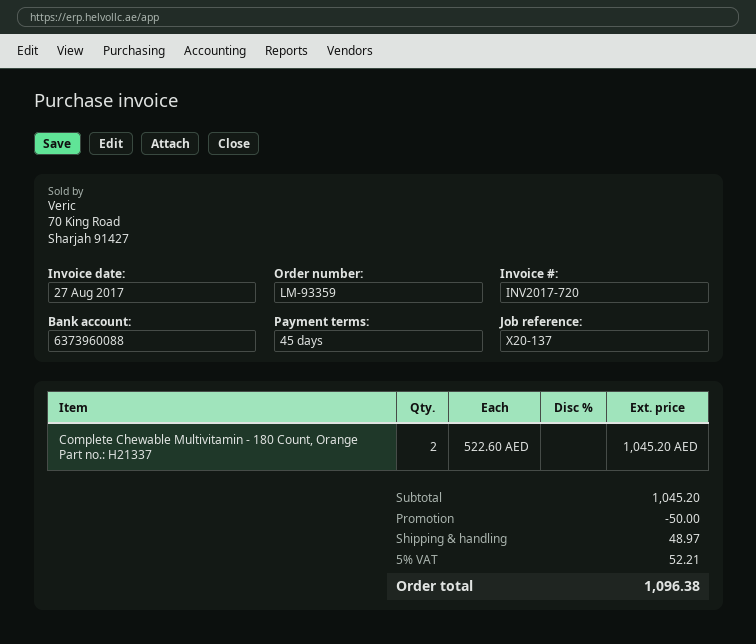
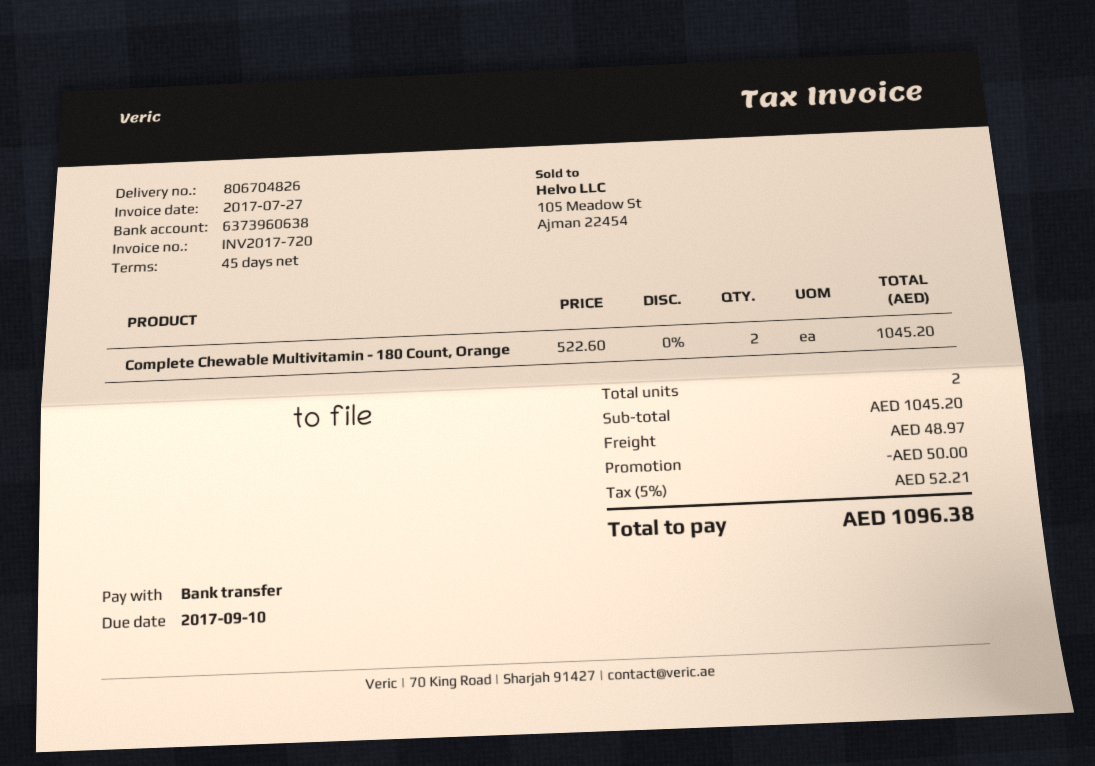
invoice date: 2017-08-27 -> 2017-07-27
bank account: 6373960088 -> 6373960638

